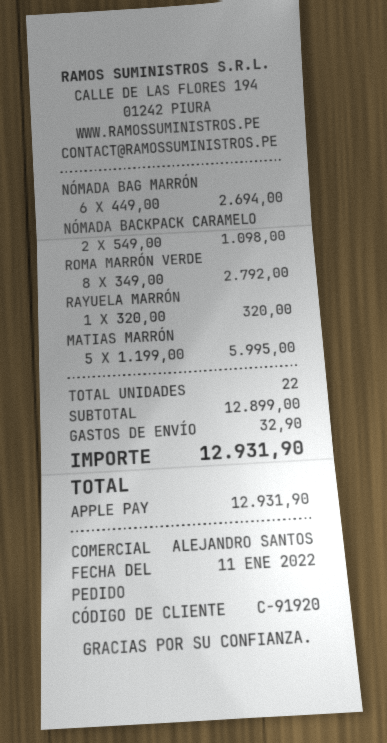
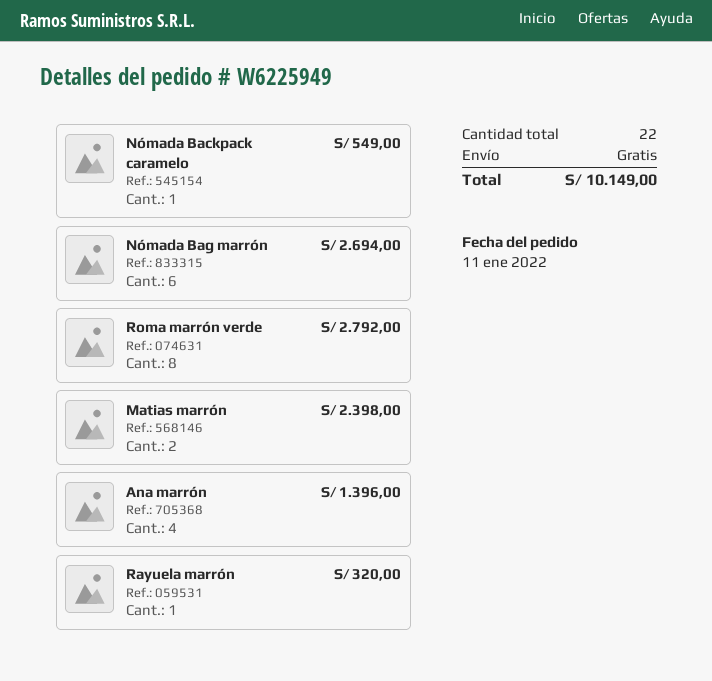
NÓMADA BACKPACK CARAMELO: 2 for 1098.00 -> 1 for 549.00
MATIAS MARRÓN: 5 for 5995.00 -> 2 for 2398.00
Ana marrón: none -> 4 for 1396.00
shipping: 32.90 -> 0.00
total: 12931.90 -> 10149.00

